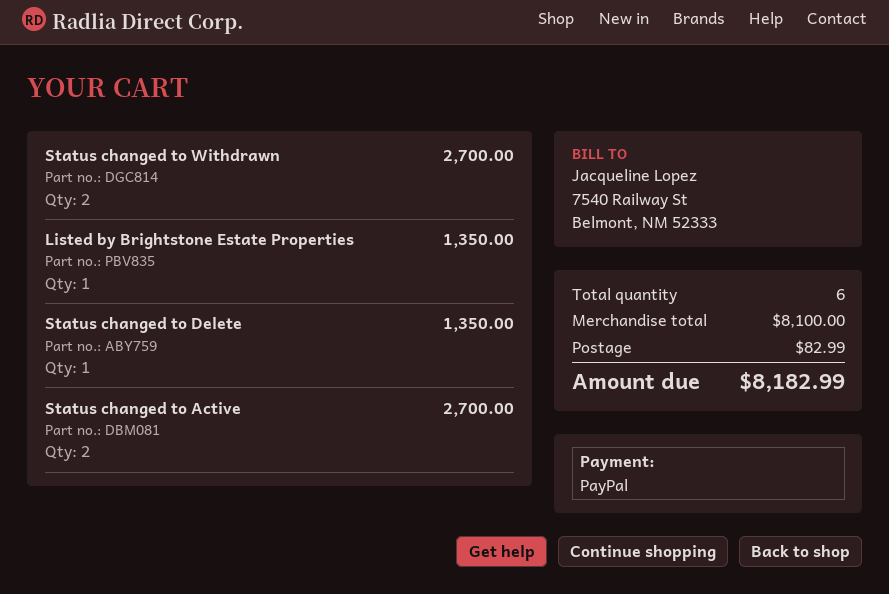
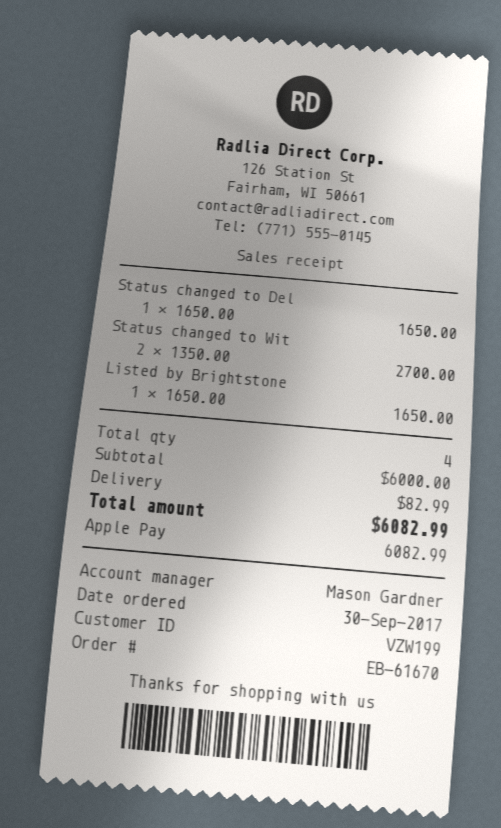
payment method: PayPal -> Apple Pay
Listed by Brightstone Estate Properties: 1 for 1350.00 -> 1 for 1650.00
Status changed to Delete: 1 for 1350.00 -> 1 for 1650.00
Status changed to Active: 2 for 2700.00 -> none
total quantity: 6 -> 4
subtotal: 8100.00 -> 6000.00
total: 8182.99 -> 6082.99

